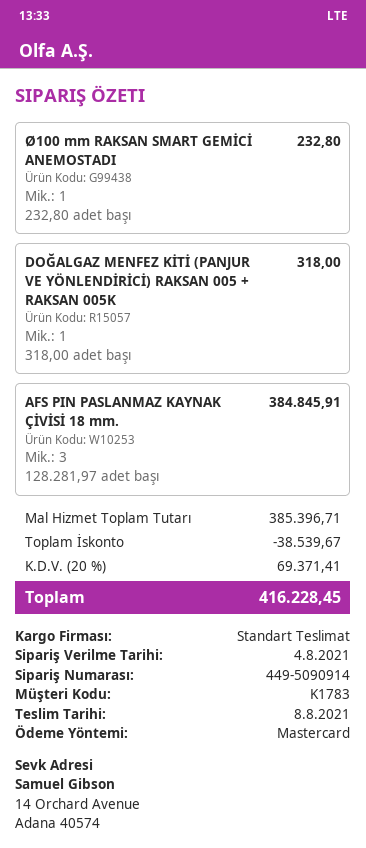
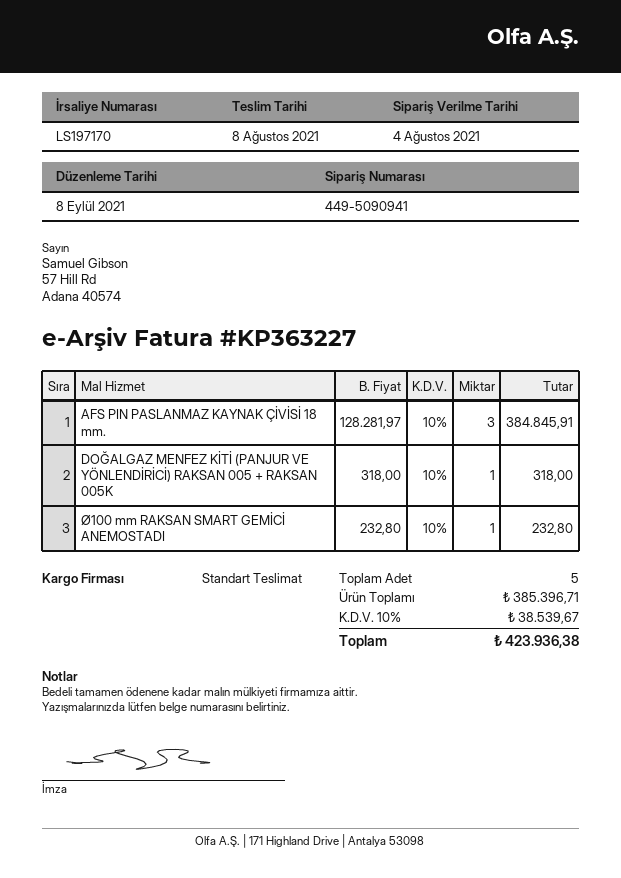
order number: 449-5090914 -> 449-5090941
discount: 38539.67 -> none
tax: 20% = 69371.41 -> 10% = 38539.67
total: 416228.45 -> 423936.38

